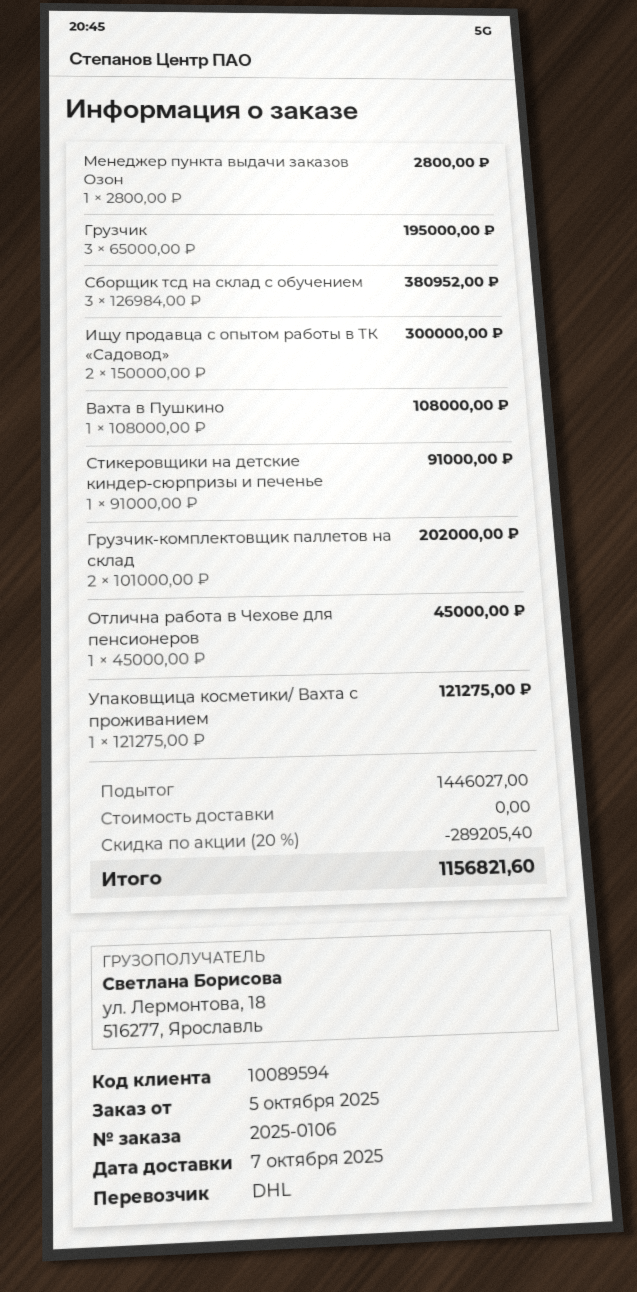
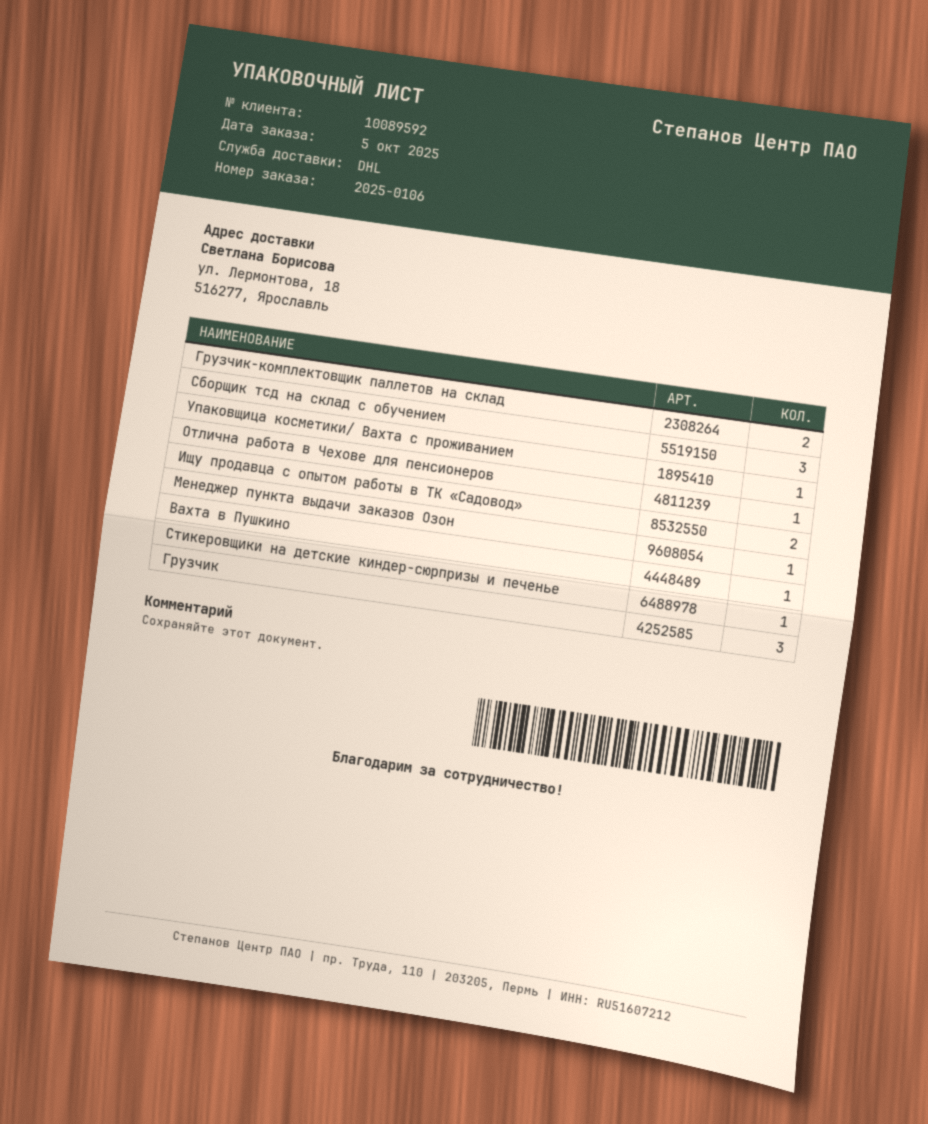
customer number: 10089594 -> 10089592

